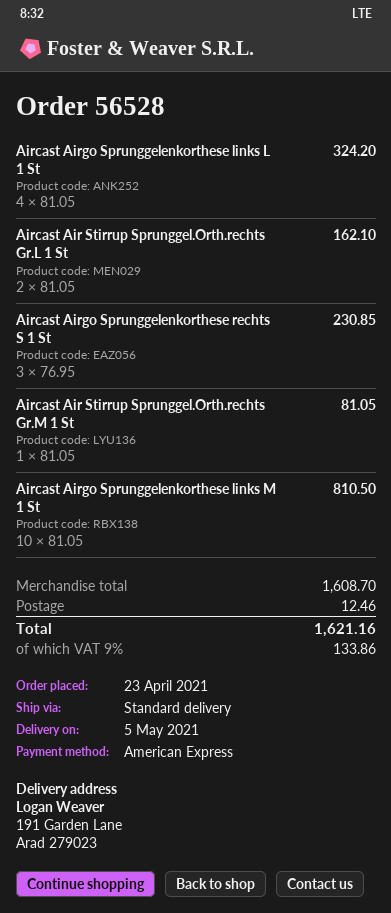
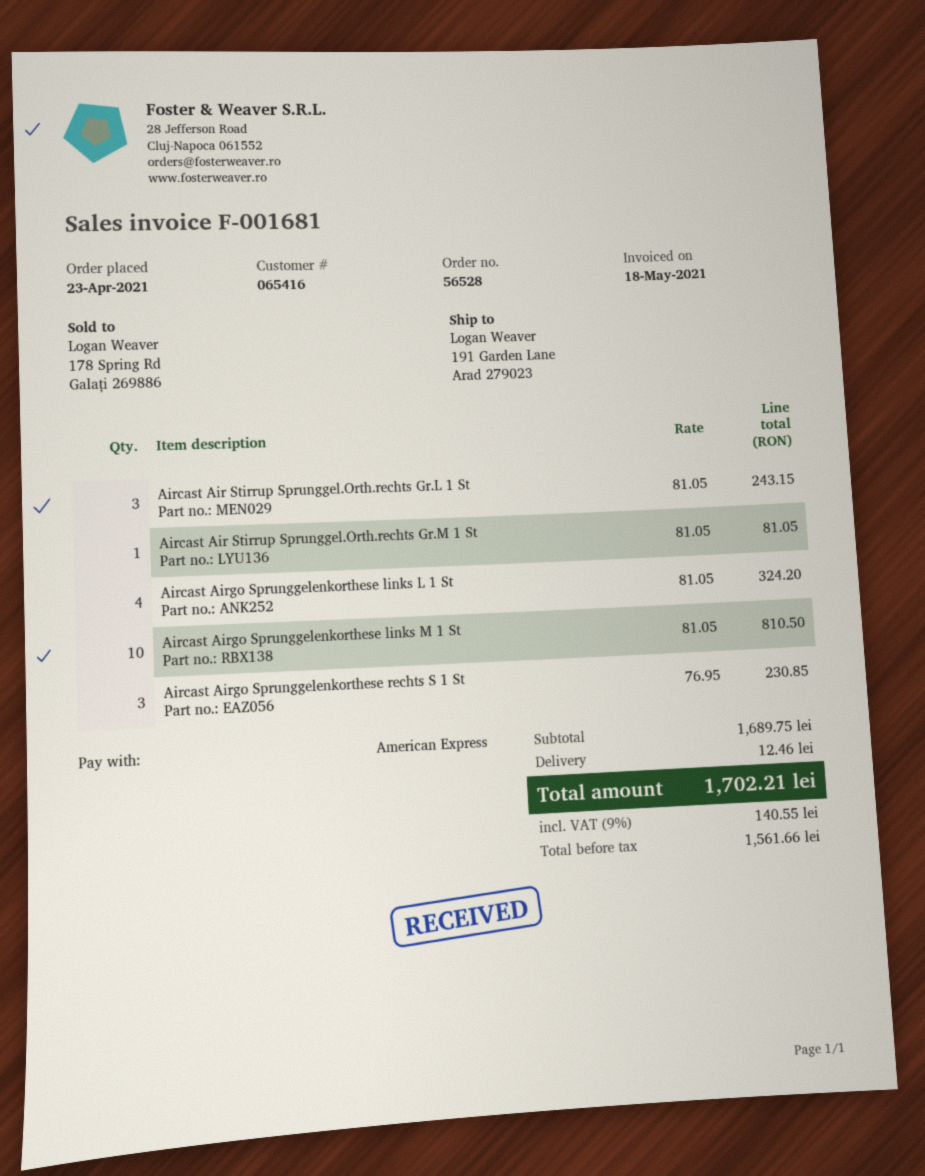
Aircast Air Stirrup Sprunggel.Orth.rechts Gr.L 1 St: 2 x 81.05 = 162.10 -> 3 x 81.05 = 243.15
subtotal: 1608.70 -> 1689.75
tax: 9% = 133.86 -> 9% = 140.55
total: 1621.16 -> 1702.21

